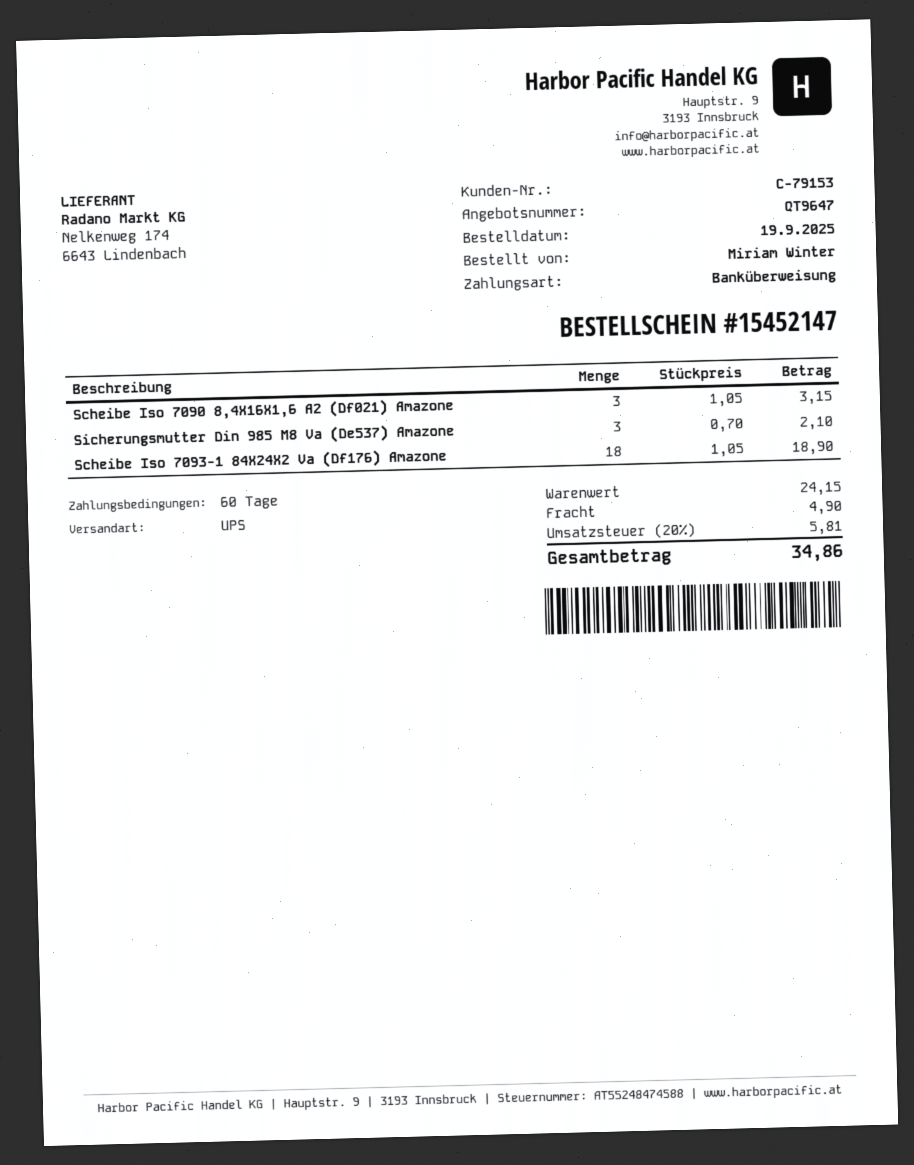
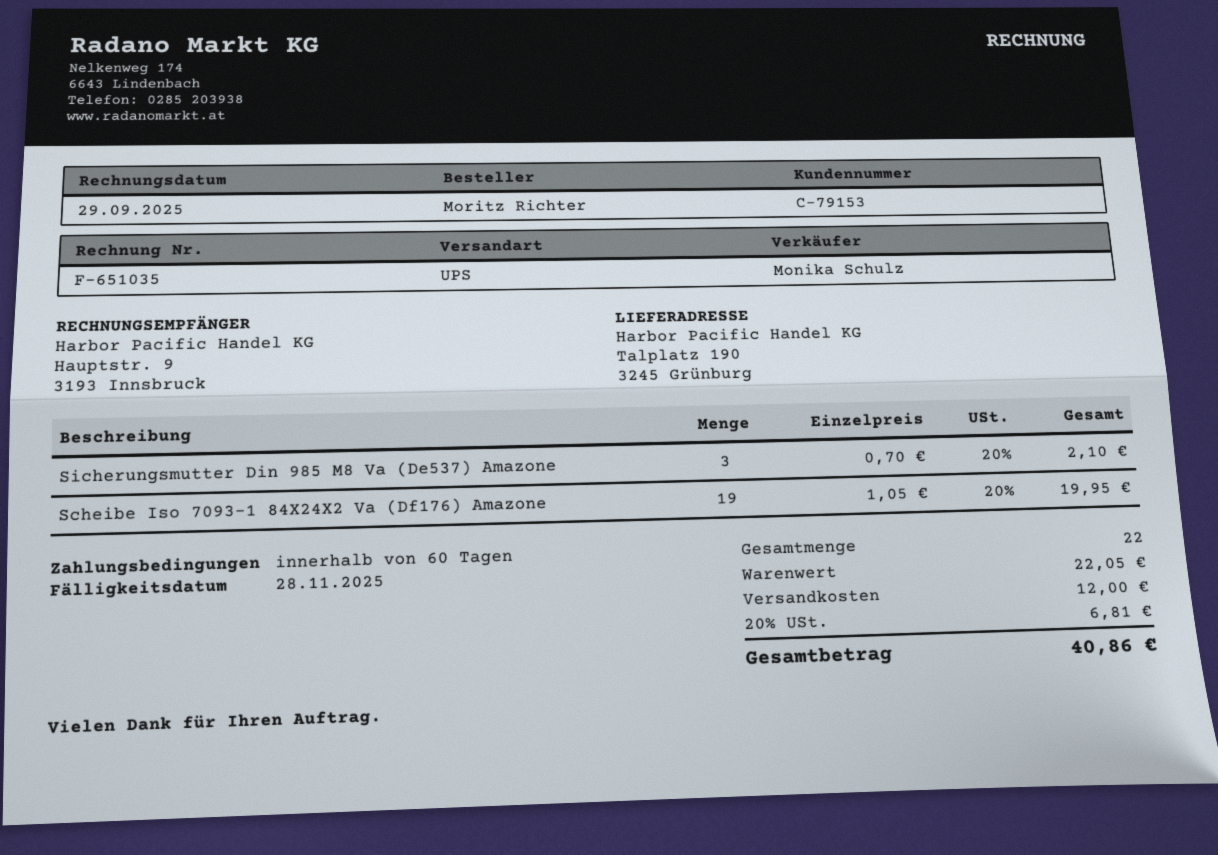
ordered by: Miriam Winter -> Moritz Richter
Scheibe Iso 7090 8,4X16X1,6 A2 (Df021) Amazone: 3 x 1.05 = 3.15 -> none
Scheibe Iso 7093-1 84X24X2 Va (Df176) Amazone: 18 x 1.05 = 18.90 -> 19 x 1.05 = 19.95
subtotal: 24.15 -> 22.05
shipping: 4.90 -> 12.00
tax: 20% = 5.81 -> 20% = 6.81
total: 34.86 -> 40.86

